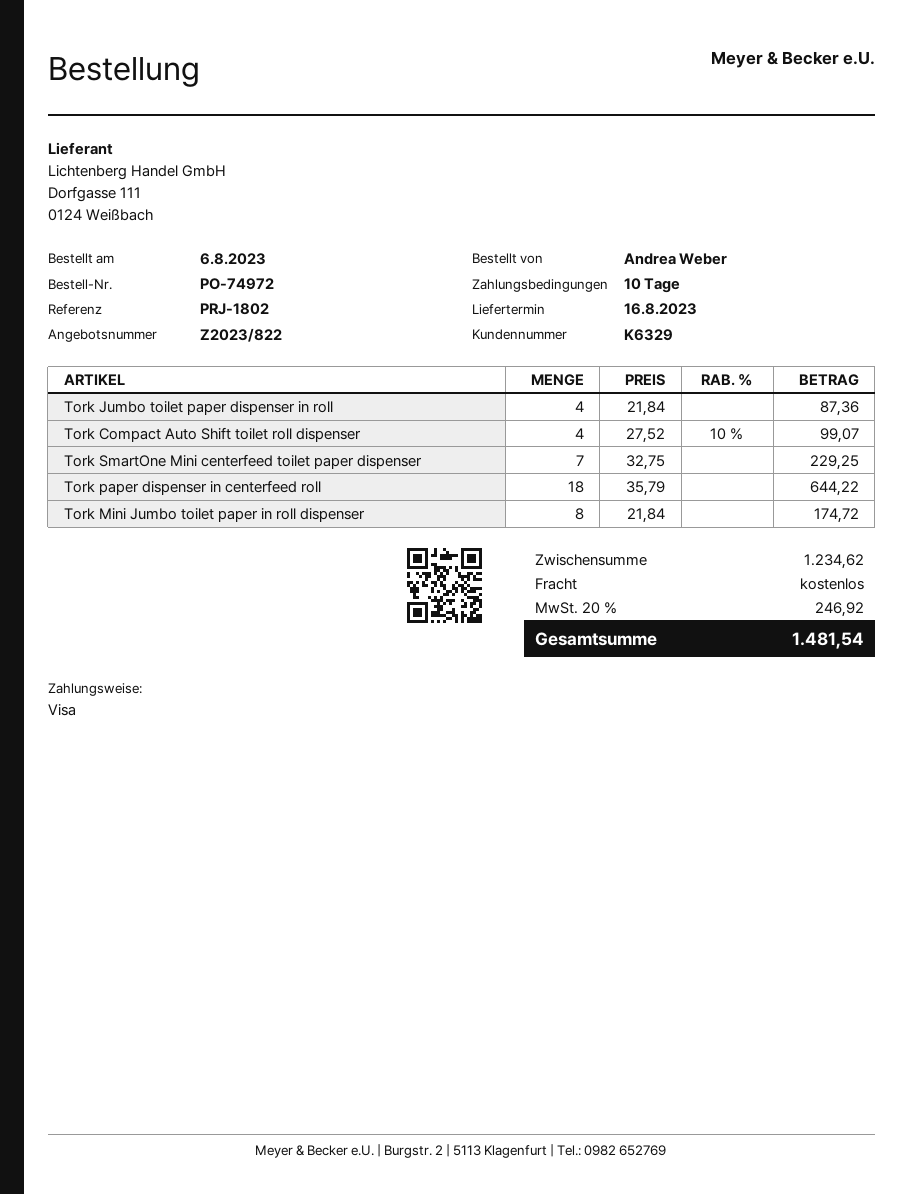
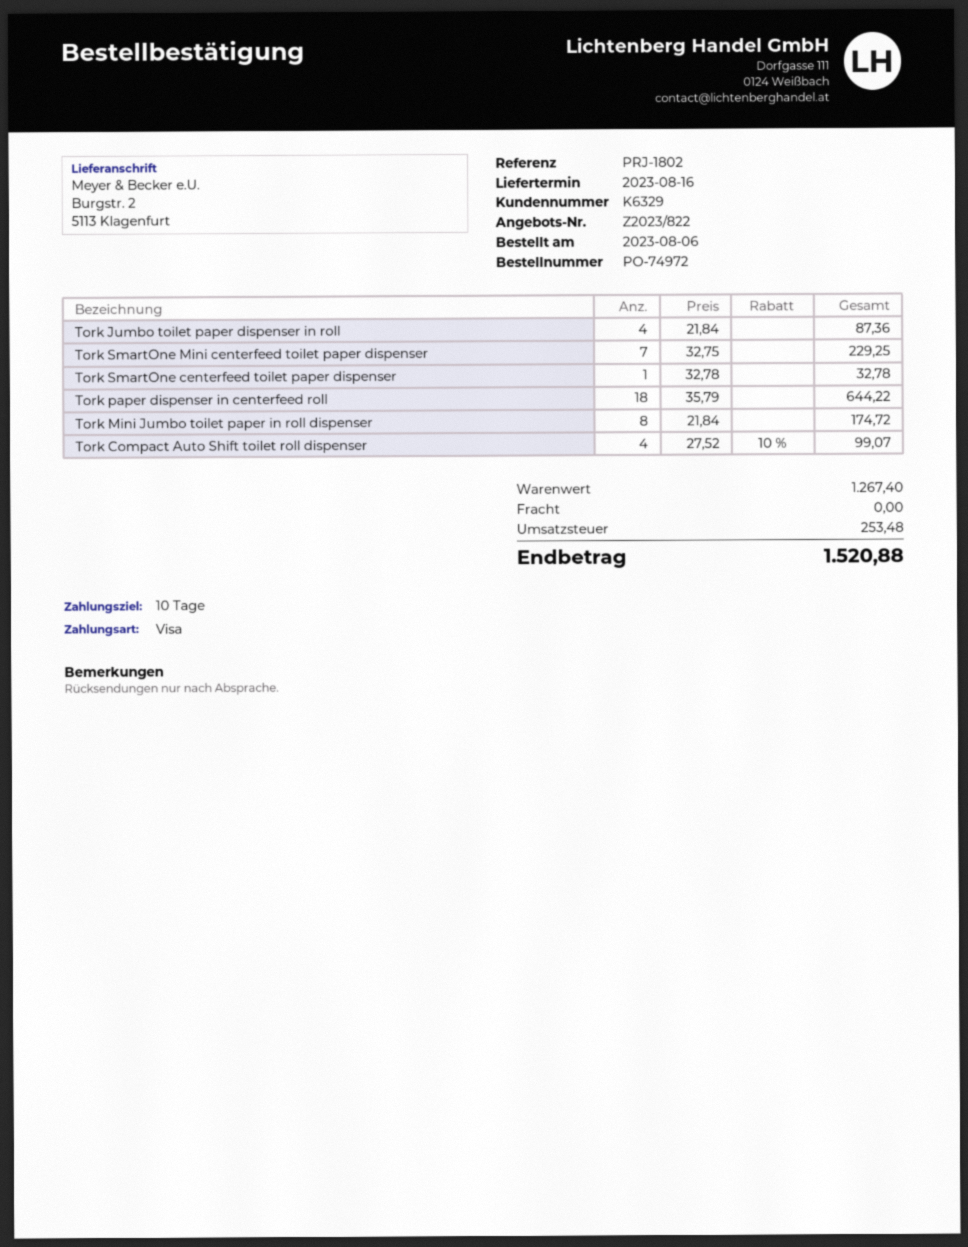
Tork SmartOne centerfeed toilet paper dispenser: none -> 1 x 32.78 = 32.78
subtotal: 1234.62 -> 1267.40
tax: 246.92 -> 253.48
total: 1481.54 -> 1520.88

